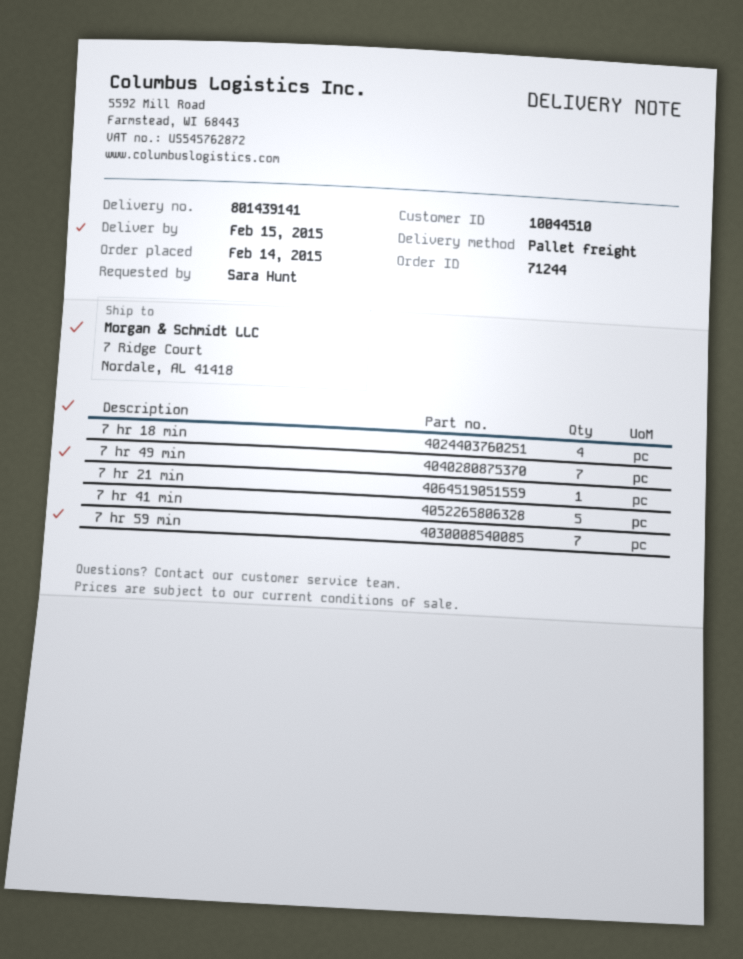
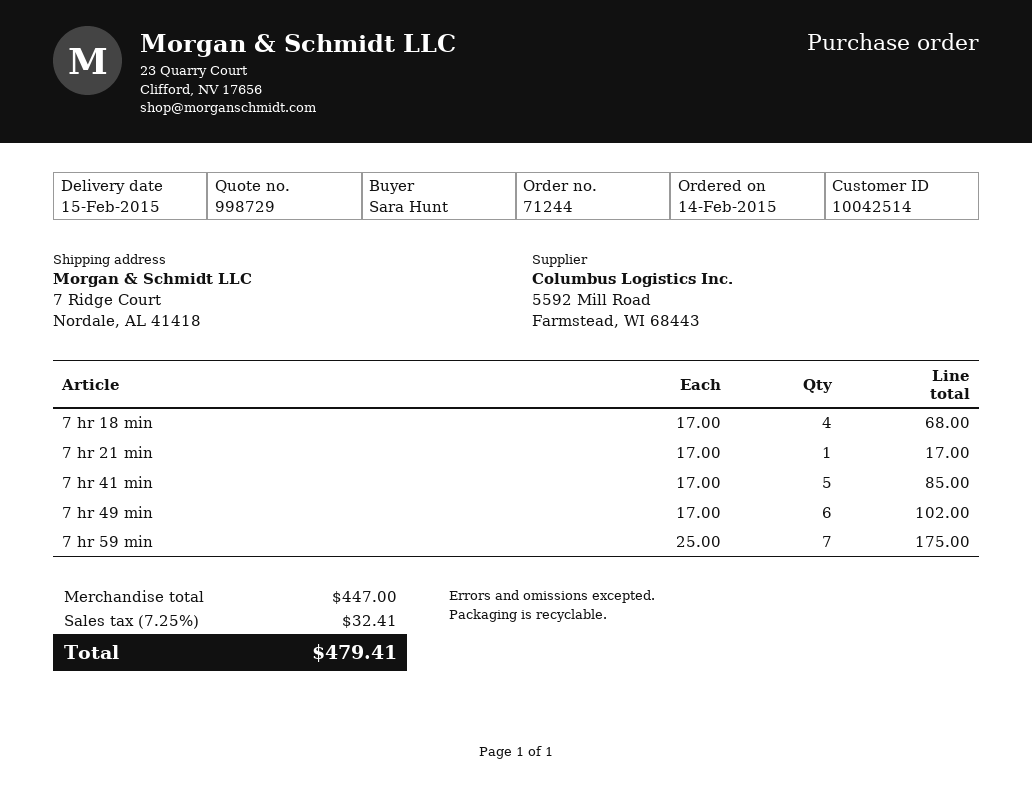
customer number: 10044510 -> 10042514
7 hr 49 min: 7 -> 6

